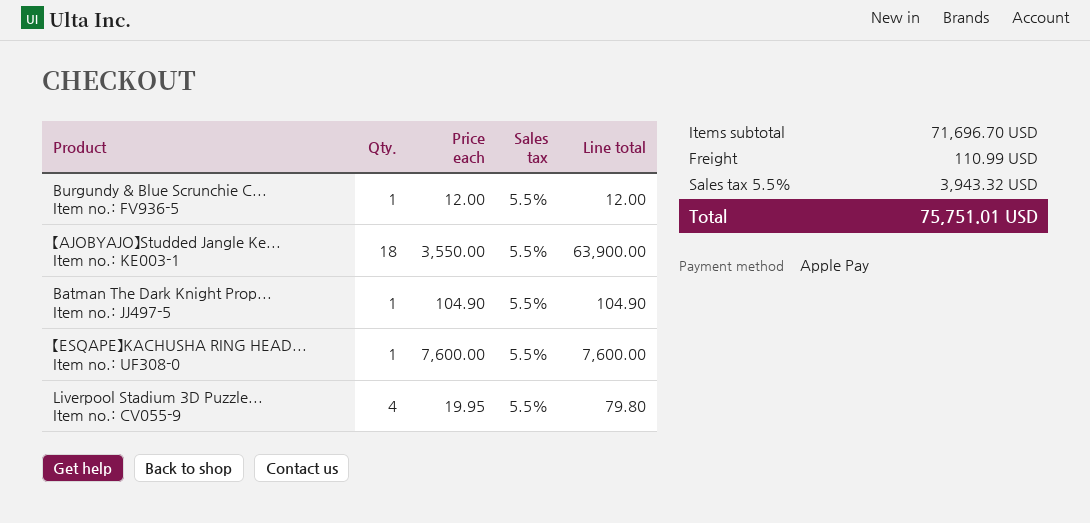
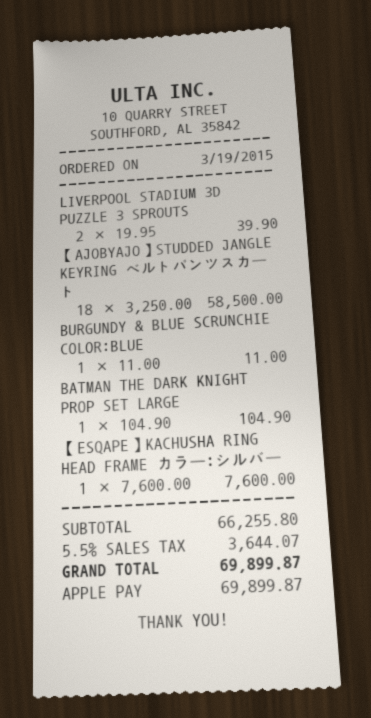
Burgundy & Blue Scrunchie C...: 1 x 12.00 = 12.00 -> 1 x 11.00 = 11.00
【AJOBYAJO】Studded Jangle Ke...: 18 x 3550.00 = 63900.00 -> 18 x 3250.00 = 58500.00
Liverpool Stadium 3D Puzzle...: 4 x 19.95 = 79.80 -> 2 x 19.95 = 39.90
subtotal: 71696.70 -> 66255.80
shipping: 110.99 -> none
tax: 5.5% = 3943.32 -> 5.5% = 3644.07
total: 75751.01 -> 69899.87

